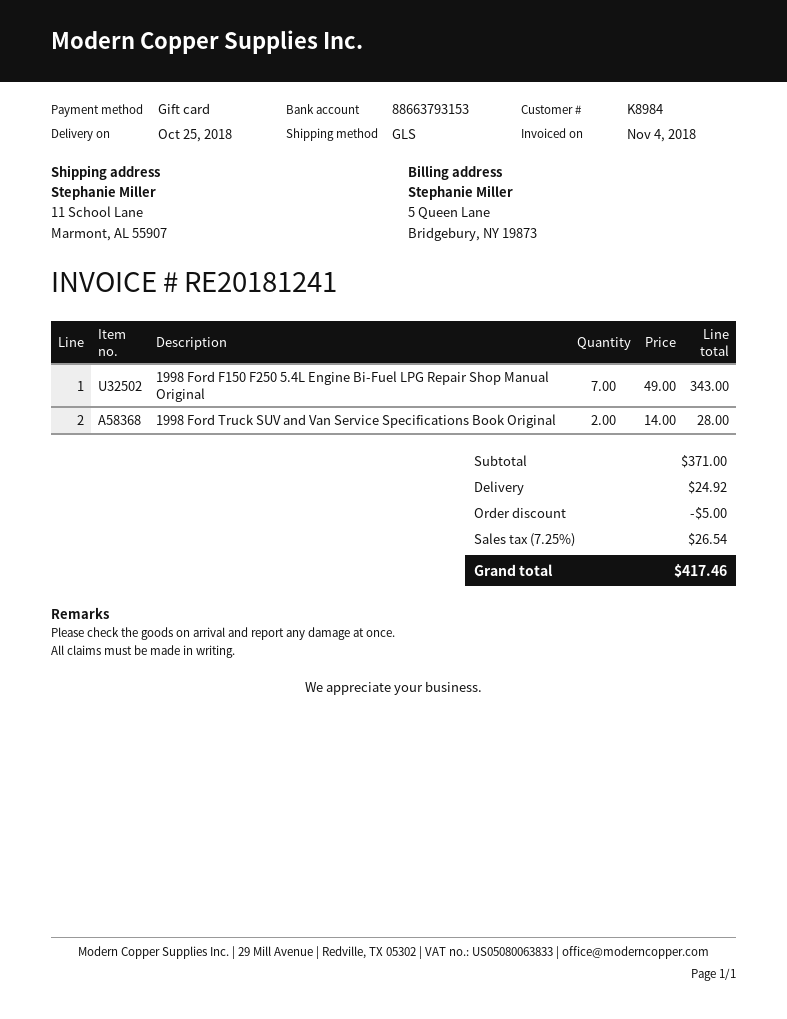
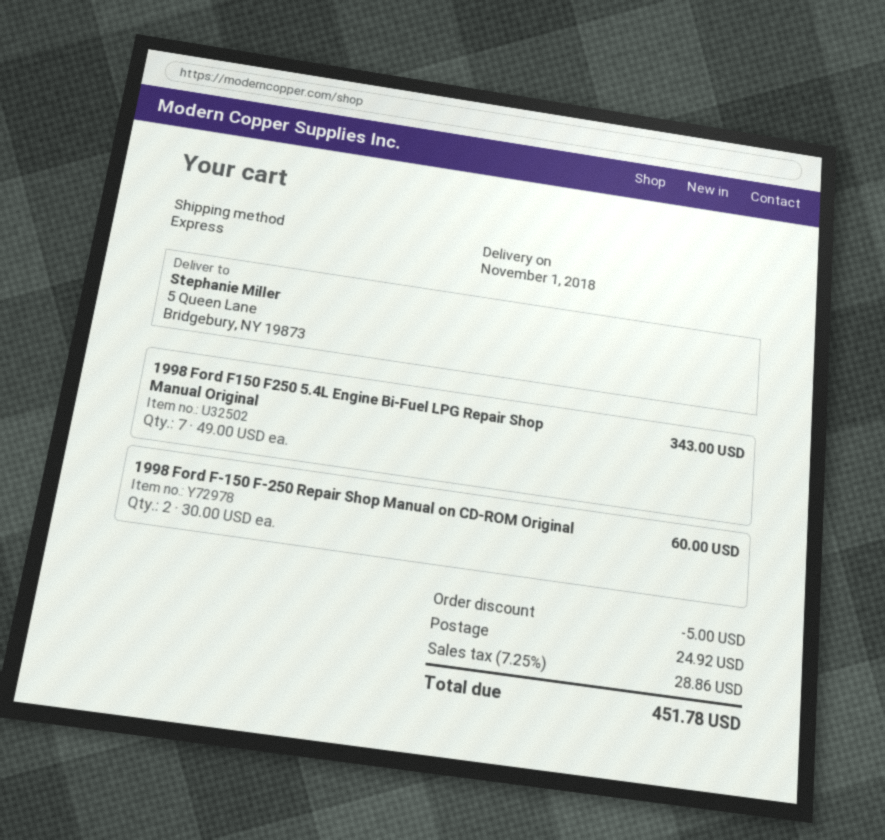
delivery date: 2018-10-25 -> 2018-11-01
shipping method: GLS -> express
ship to: 11 School Lane, Marmont, AL 55907 -> 5 Queen Lane, Bridgebury, NY 19873
1998 Ford Truck SUV and Van Service Specifications Book Original: 2 x 14.00 = 28.00 -> none
1998 Ford F-150 F-250 Repair Shop Manual on CD-ROM Original: none -> 2 x 30.00 = 60.00
tax: 7.25% = 26.54 -> 7.25% = 28.86
total: 417.46 -> 451.78

